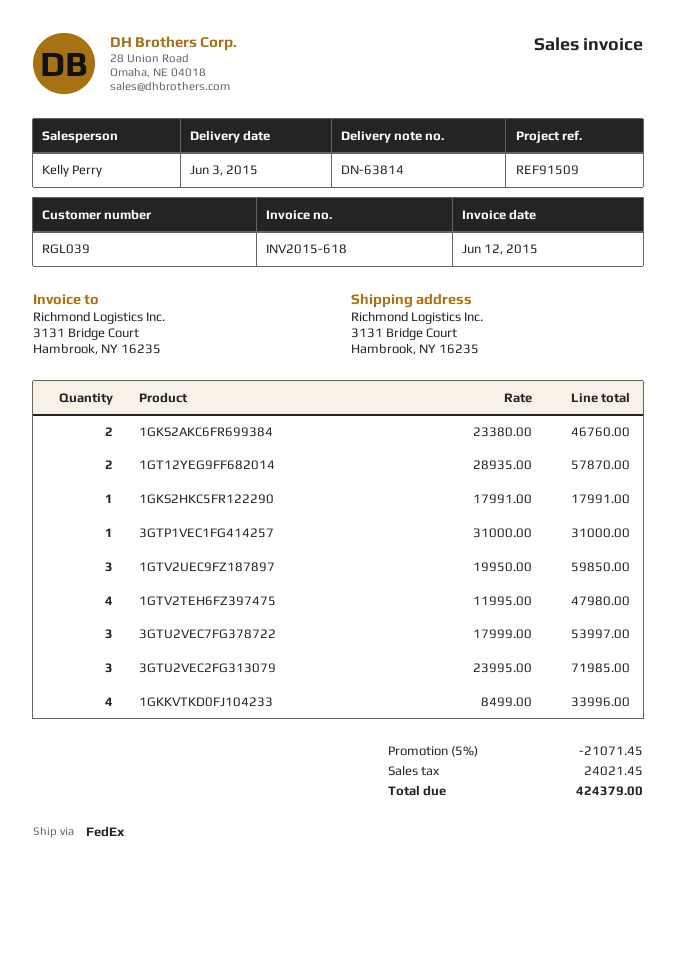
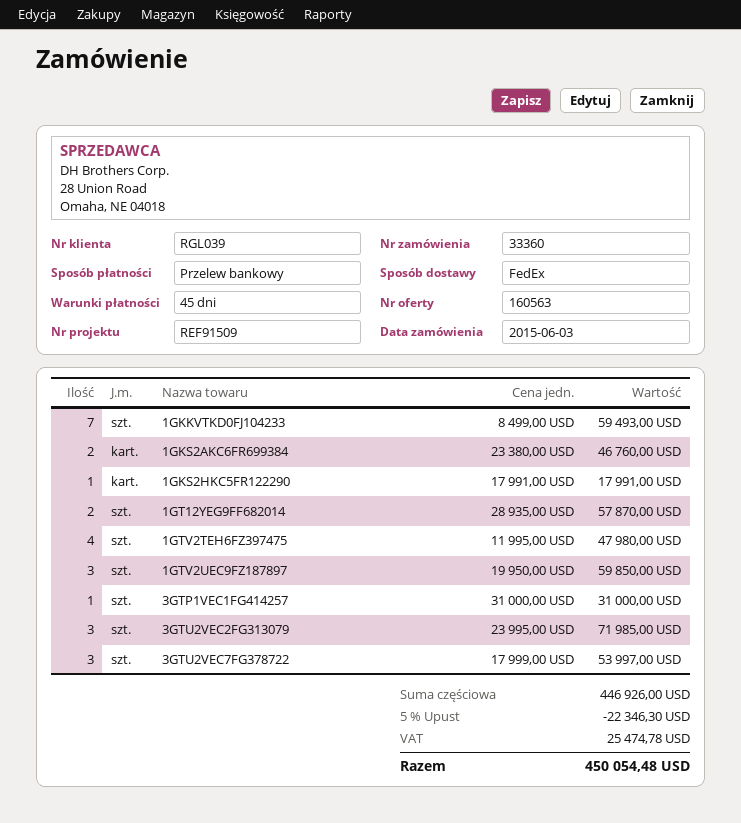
1GKKVTKD0FJ104233: 4 x 8499.00 = 33996.00 -> 7 x 8499.00 = 59493.00
discount: 5% = 21071.45 -> 5% = 22346.30
tax: 24021.45 -> 25474.78
total: 424379.00 -> 450054.48

